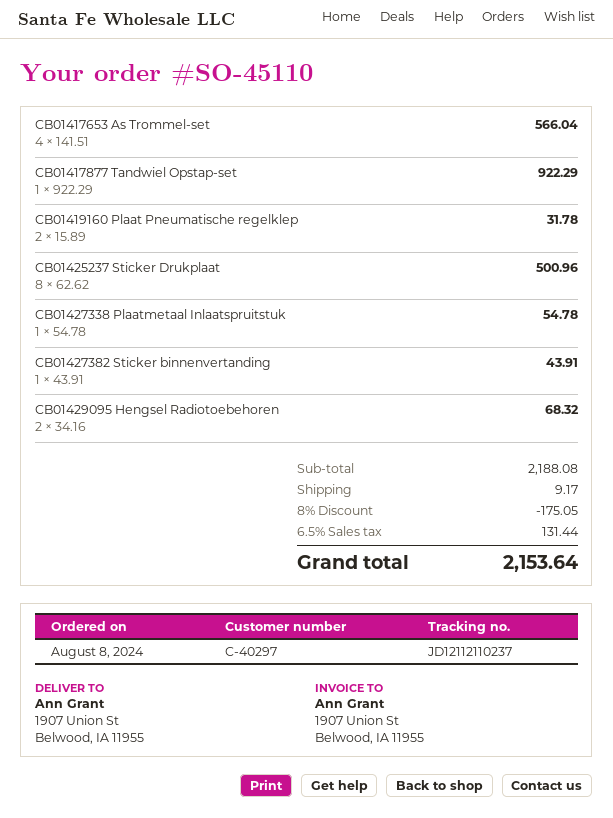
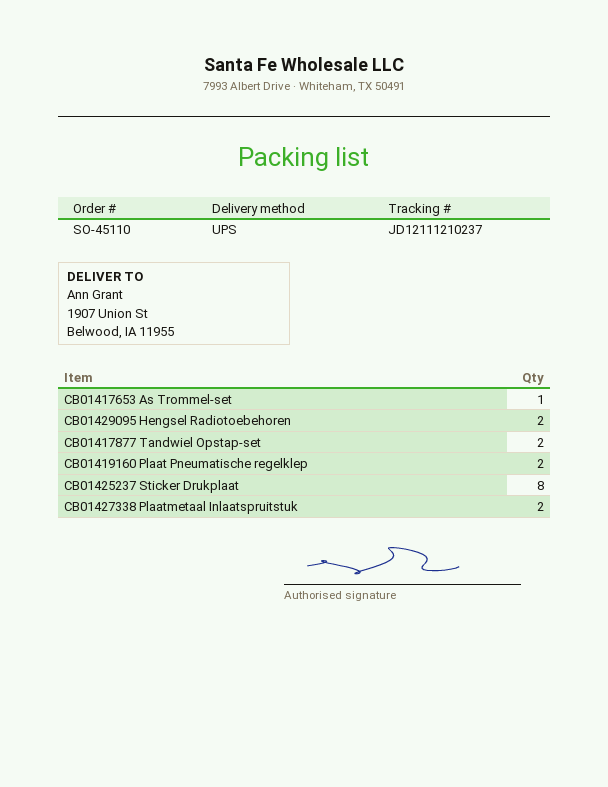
tracking number: JD12112110237 -> JD12111210237
CB01417653 As Trommel-set: 4 -> 1
CB01417877 Tandwiel Opstap-set: 1 -> 2
CB01427338 Plaatmetaal Inlaatspruitstuk: 1 -> 2
CB01427382 Sticker binnenvertanding: 1 -> none

